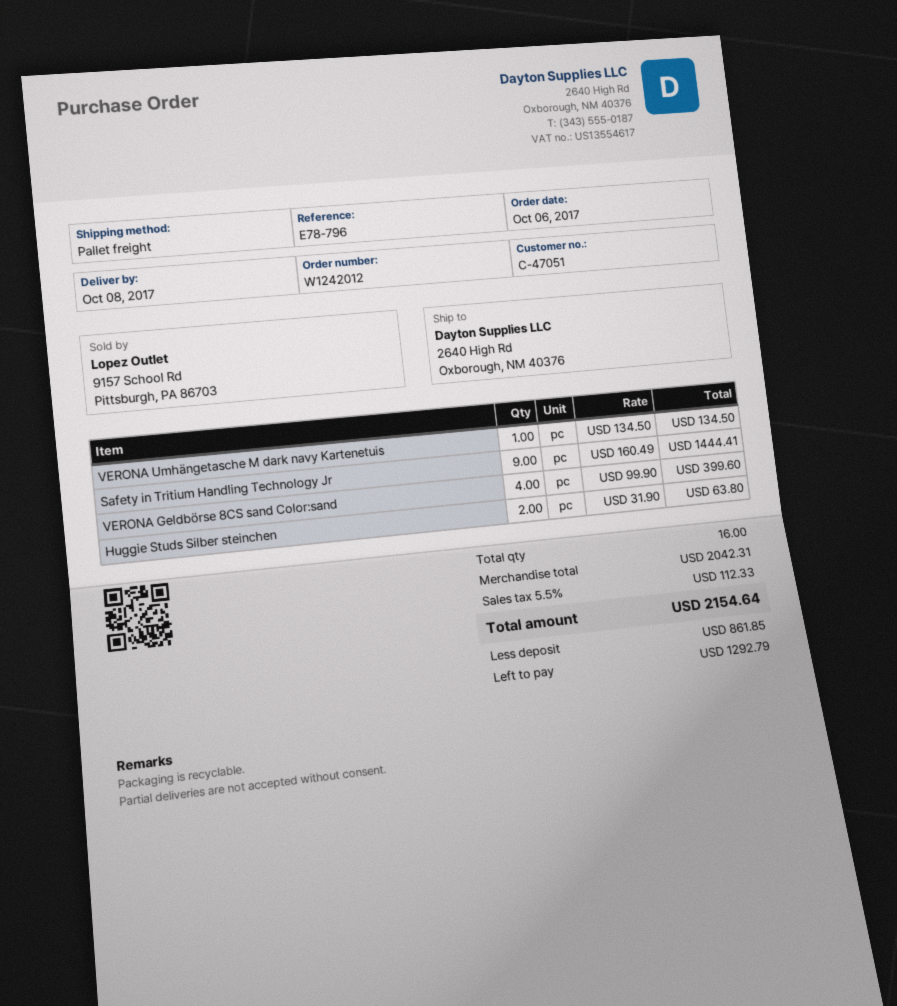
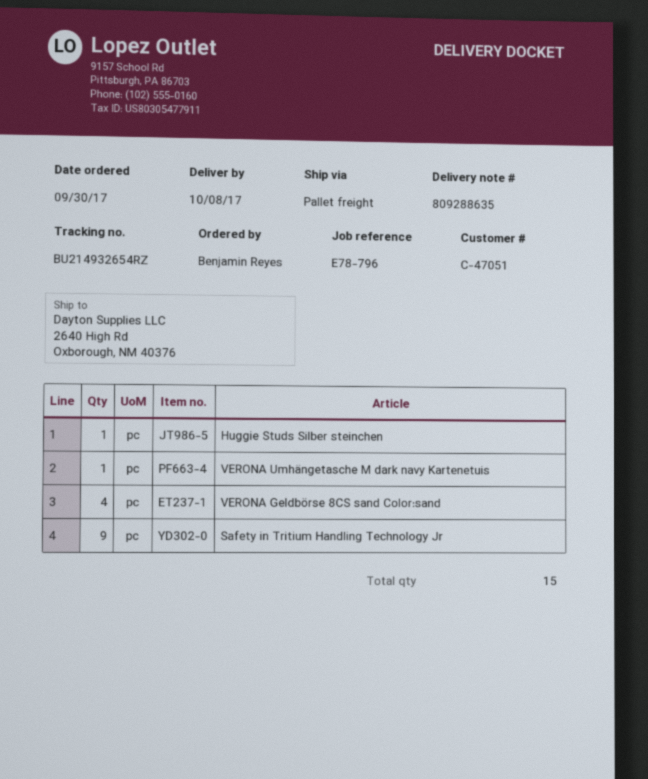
order date: 2017-10-06 -> 2017-09-30
Huggie Studs Silber steinchen: 2 -> 1
total quantity: 16 -> 15

